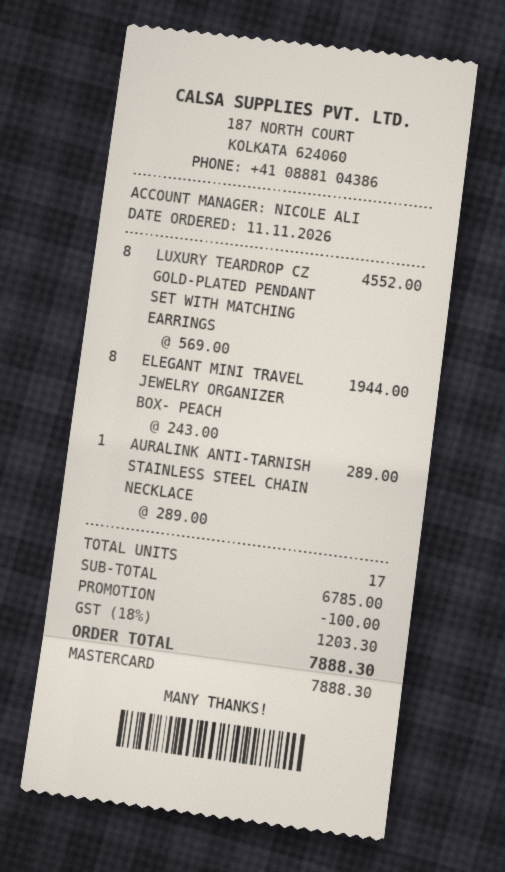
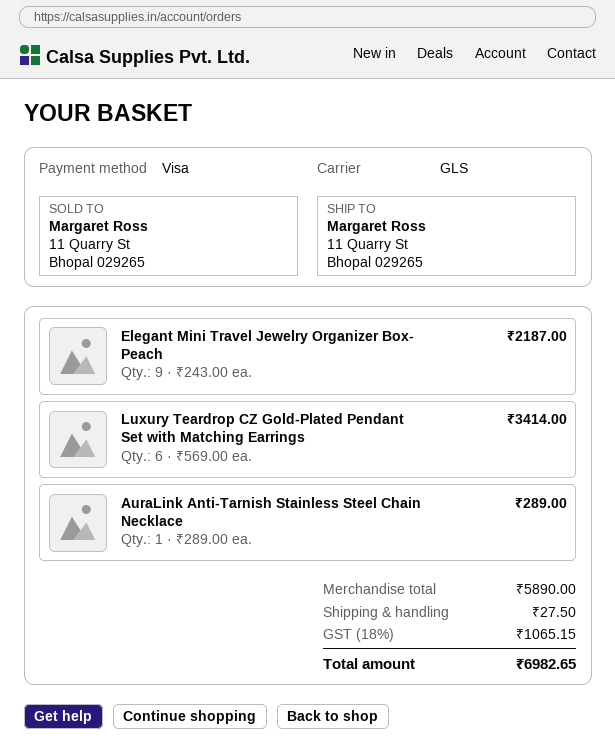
payment method: Mastercard -> Visa
LUXURY TEARDROP CZ GOLD-PLATED PENDANT SET WITH MATCHING EARRINGS: 8 x 569.00 = 4552.00 -> 6 x 569.00 = 3414.00
ELEGANT MINI TRAVEL JEWELRY ORGANIZER BOX- PEACH: 8 x 243.00 = 1944.00 -> 9 x 243.00 = 2187.00
subtotal: 6785.00 -> 5890.00
discount: 100.00 -> none
shipping: none -> 27.50
tax: 18% = 1203.30 -> 18% = 1065.15
total: 7888.30 -> 6982.65

